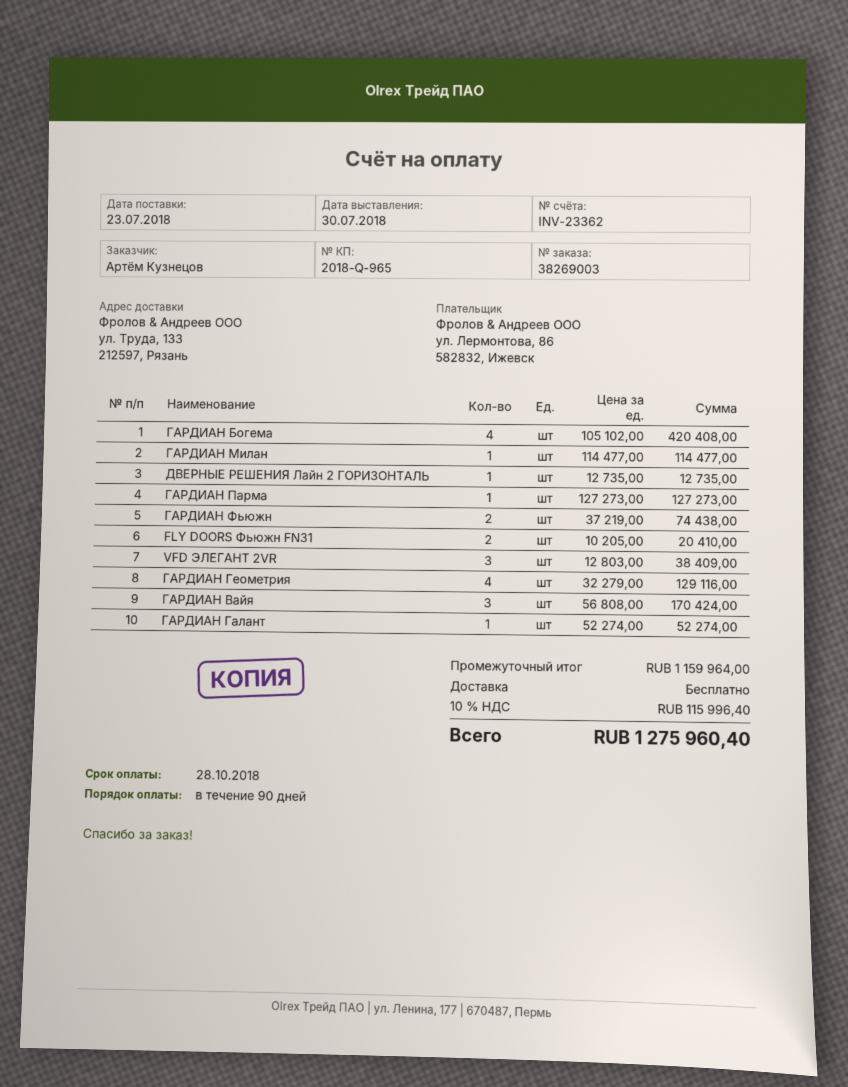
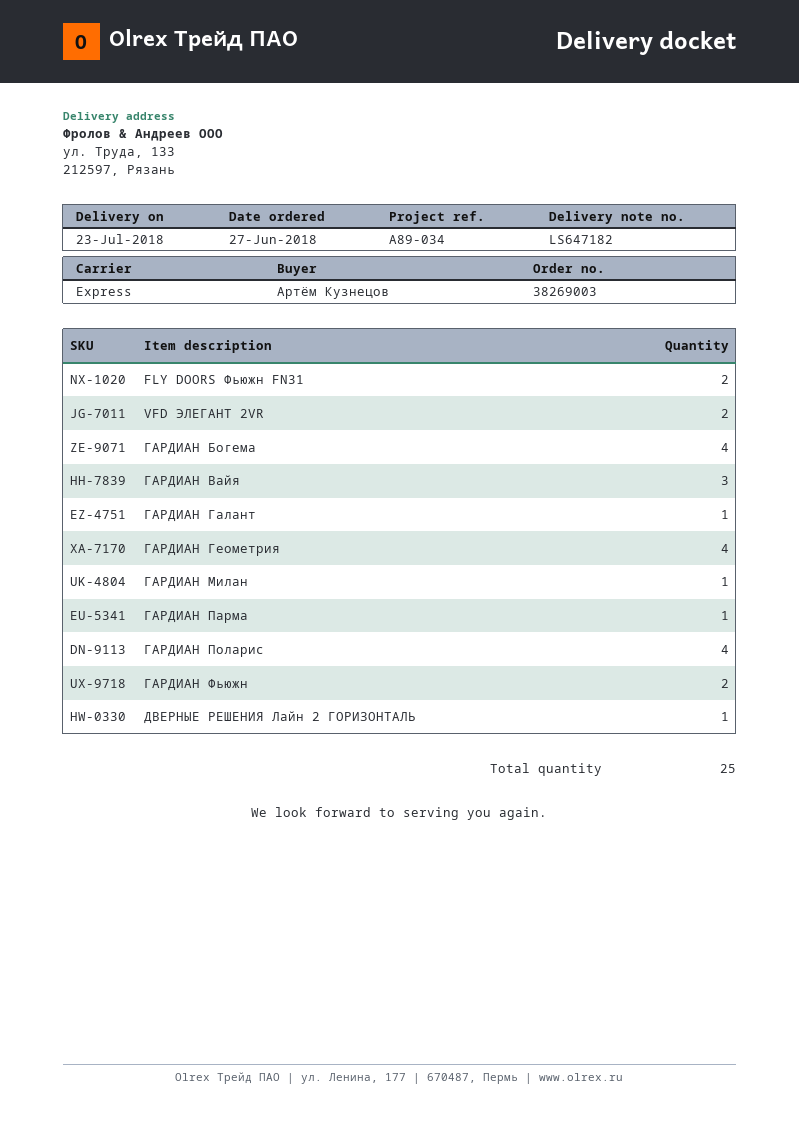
VFD ЭЛЕГАНТ 2VR: 3 -> 2
ГАРДИАН Поларис: none -> 4

